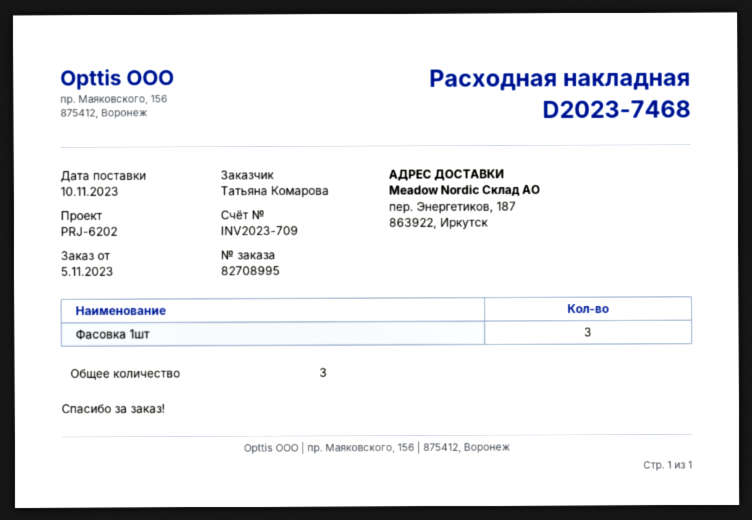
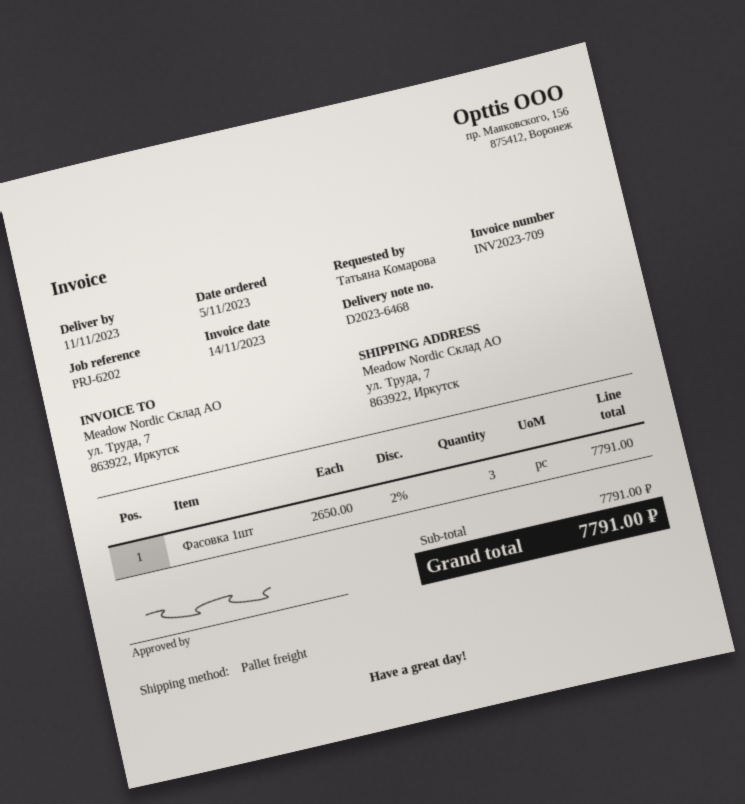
delivery note number: D2023-7468 -> D2023-6468
delivery date: 2023-11-10 -> 2023-11-11
ship to: пер. Энергетиков, 187, 863922, Иркутск -> ул. Труда, 7, 863922, Иркутск

